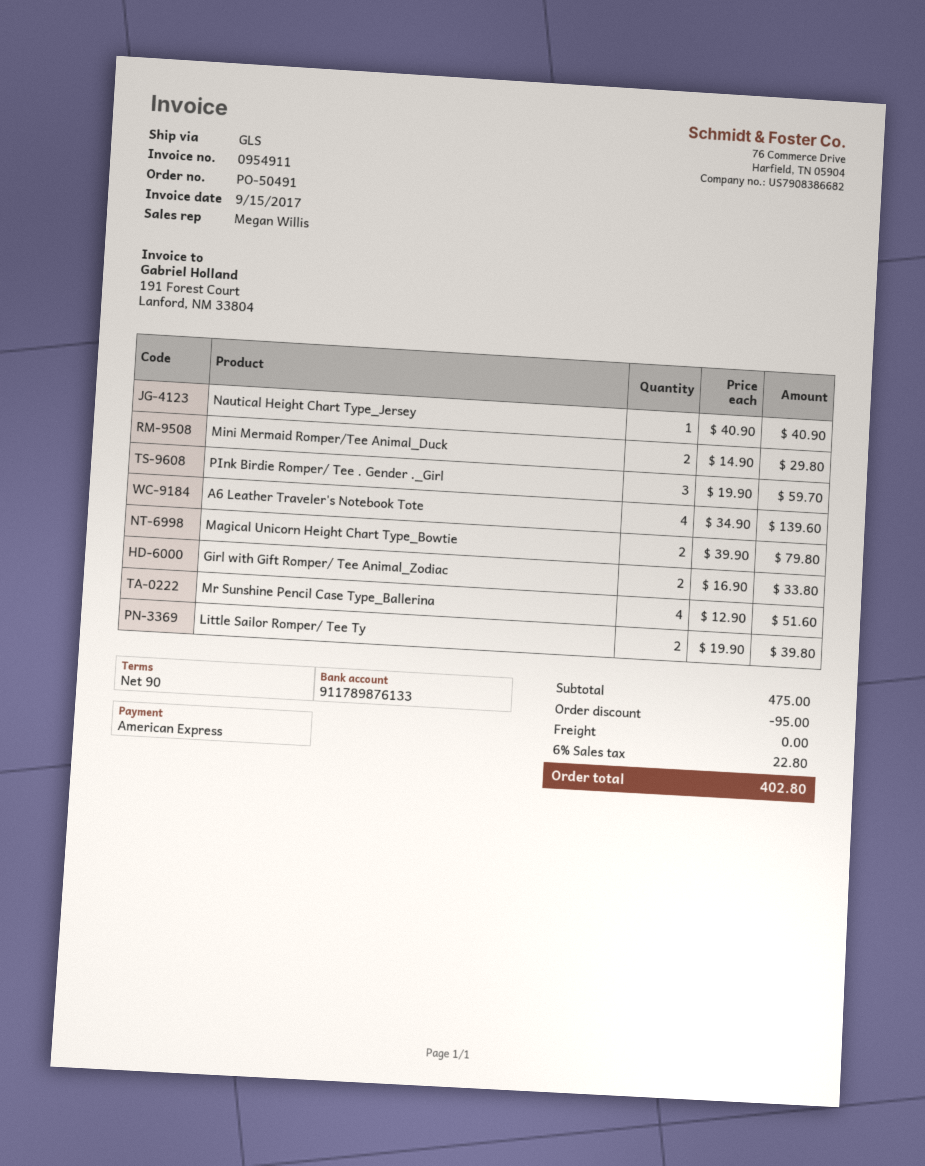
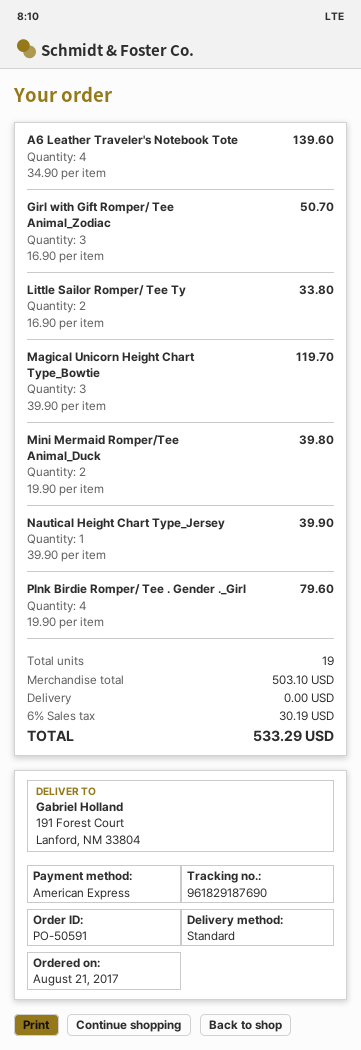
order number: PO-50491 -> PO-50591
shipping method: GLS -> standard
Nautical Height Chart Type_Jersey: 1 x 40.90 = 40.90 -> 1 x 39.90 = 39.90
Mini Mermaid Romper/Tee Animal_Duck: 2 x 14.90 = 29.80 -> 2 x 19.90 = 39.80
PInk Birdie Romper/ Tee . Gender ._Girl: 3 x 19.90 = 59.70 -> 4 x 19.90 = 79.60
Magical Unicorn Height Chart Type_Bowtie: 2 x 39.90 = 79.80 -> 3 x 39.90 = 119.70
Girl with Gift Romper/ Tee Animal_Zodiac: 2 x 16.90 = 33.80 -> 3 x 16.90 = 50.70
Mr Sunshine Pencil Case Type_Ballerina: 4 x 12.90 = 51.60 -> none
Little Sailor Romper/ Tee Ty: 2 x 19.90 = 39.80 -> 2 x 16.90 = 33.80
subtotal: 475.00 -> 503.10
discount: 95.00 -> none
tax: 6% = 22.80 -> 6% = 30.19
total: 402.80 -> 533.29

